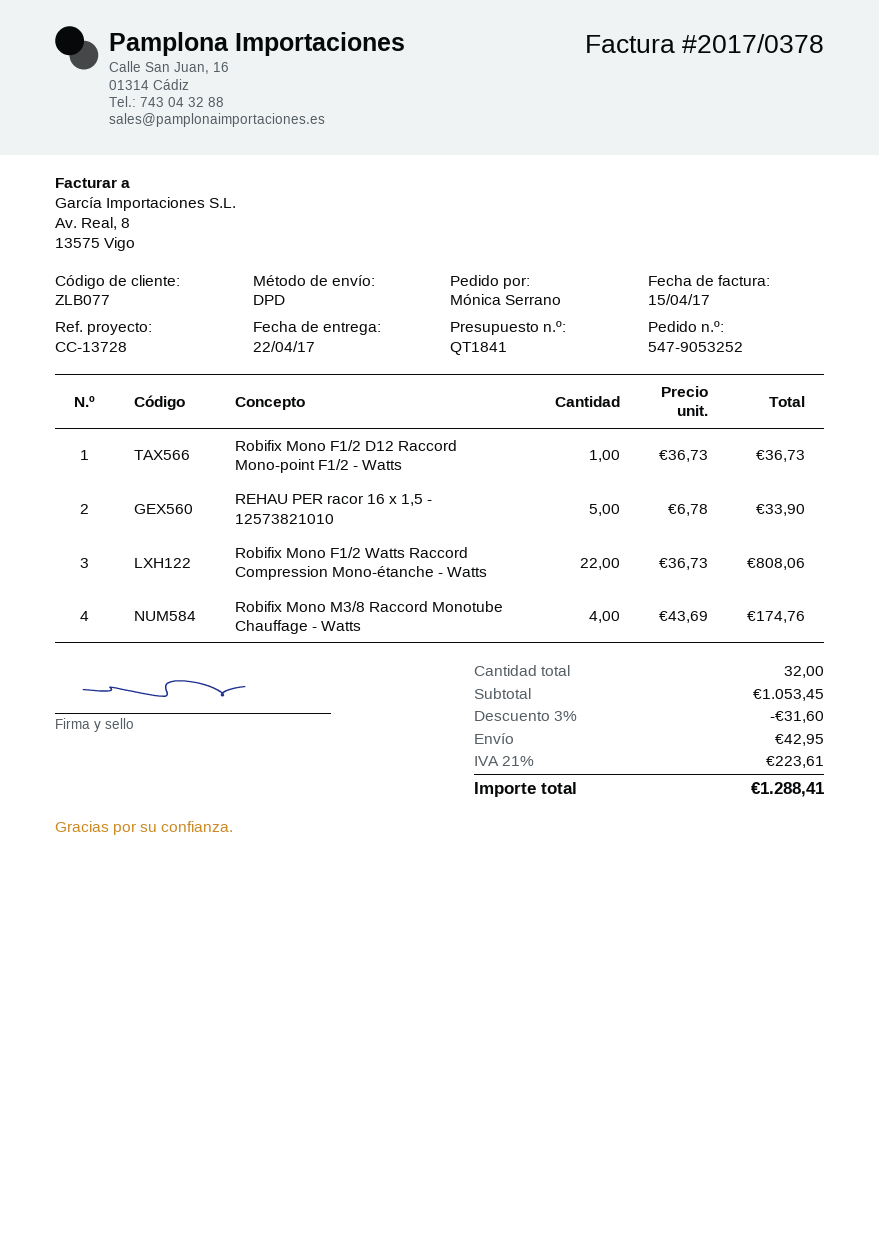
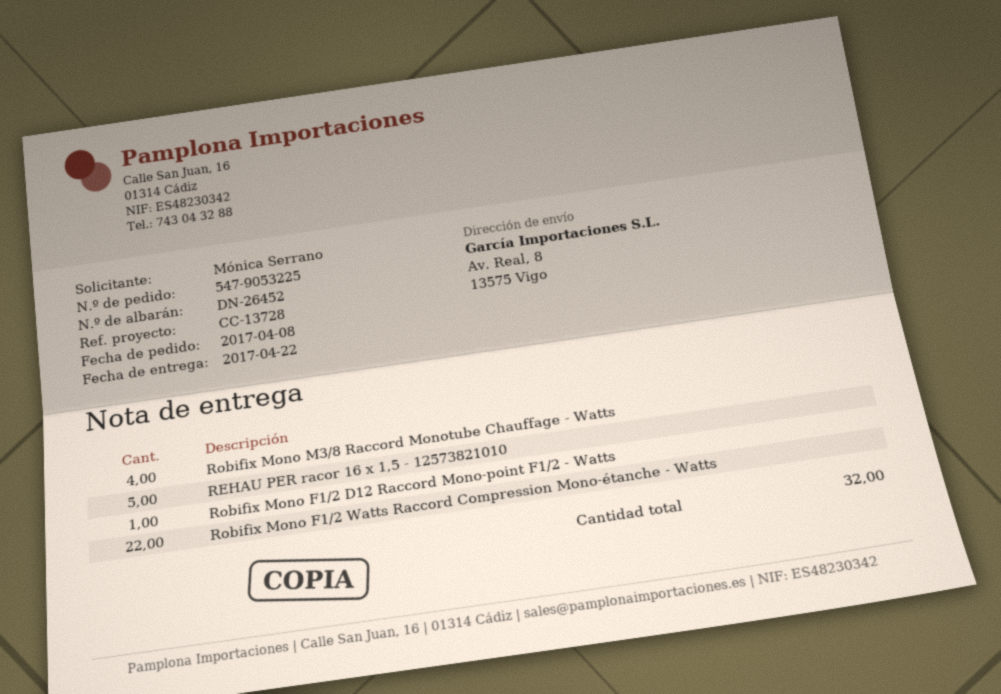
order number: 547-9053252 -> 547-9053225

